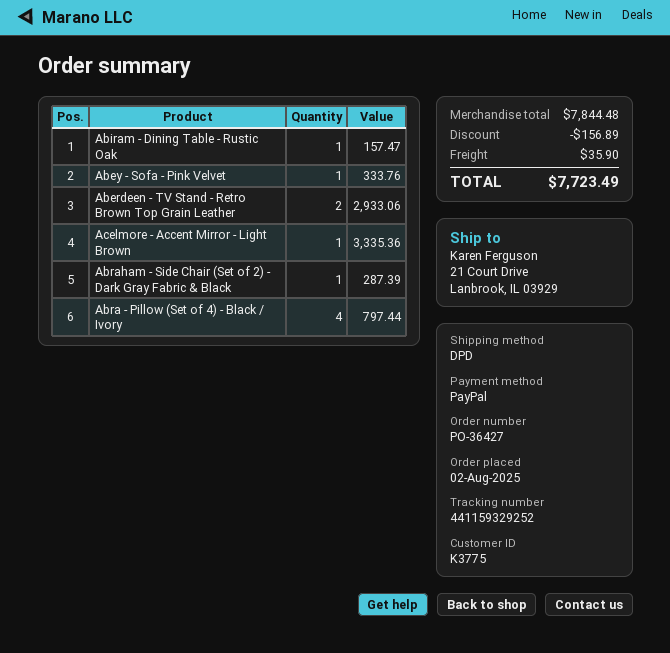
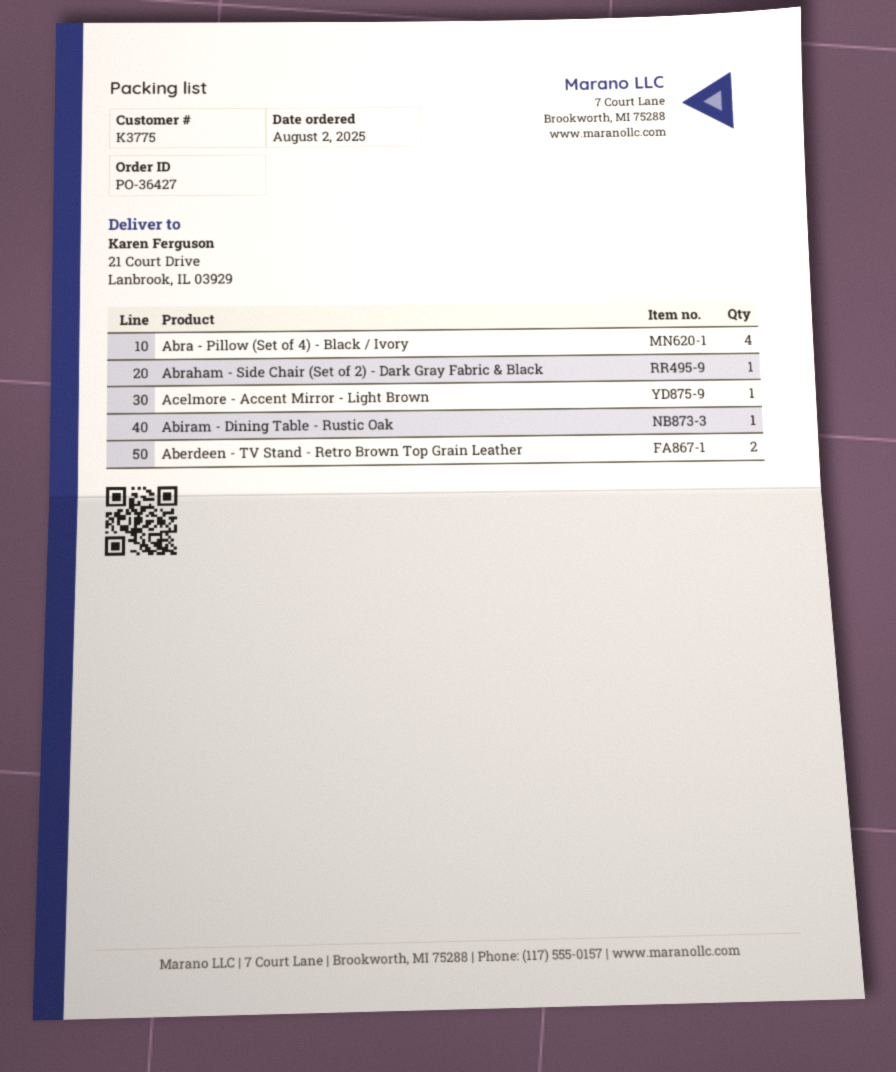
Abey - Sofa - Pink Velvet: 1 -> none

